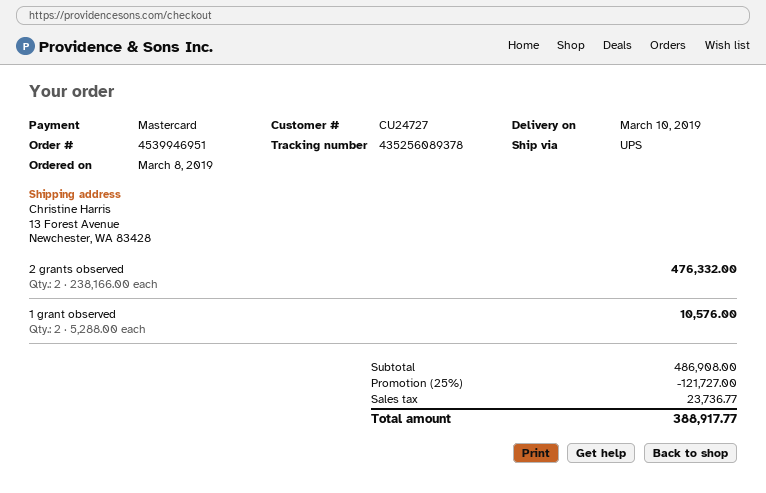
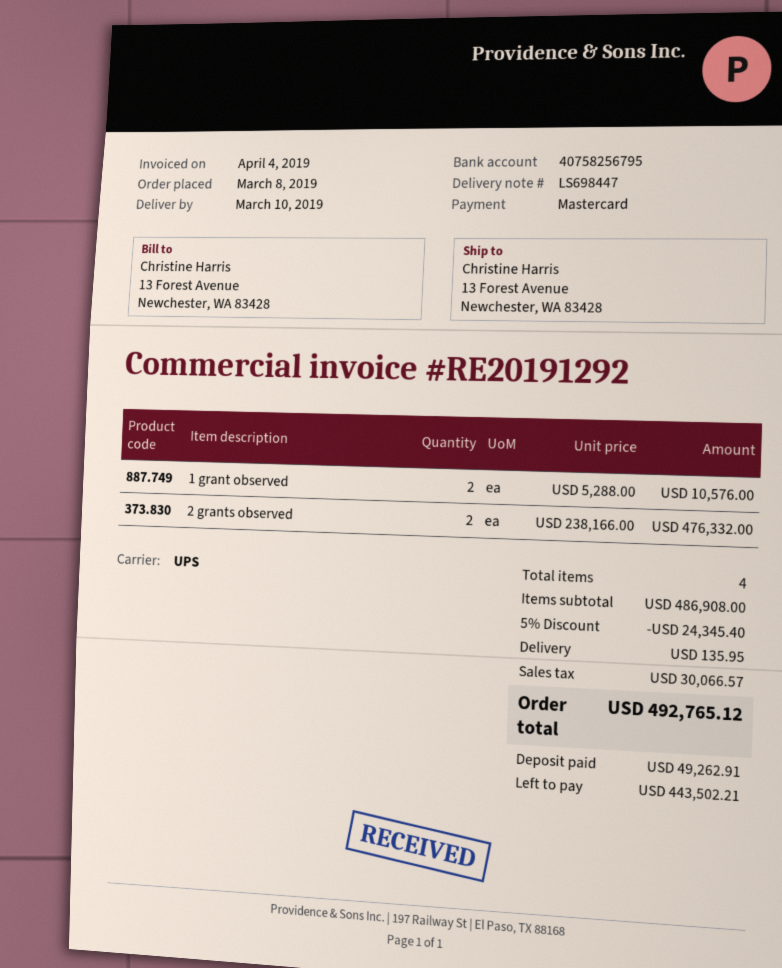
discount: 25% = 121727.00 -> 5% = 24345.40
shipping: none -> 135.95
tax: 23736.77 -> 30066.57
total: 388917.77 -> 492765.12

